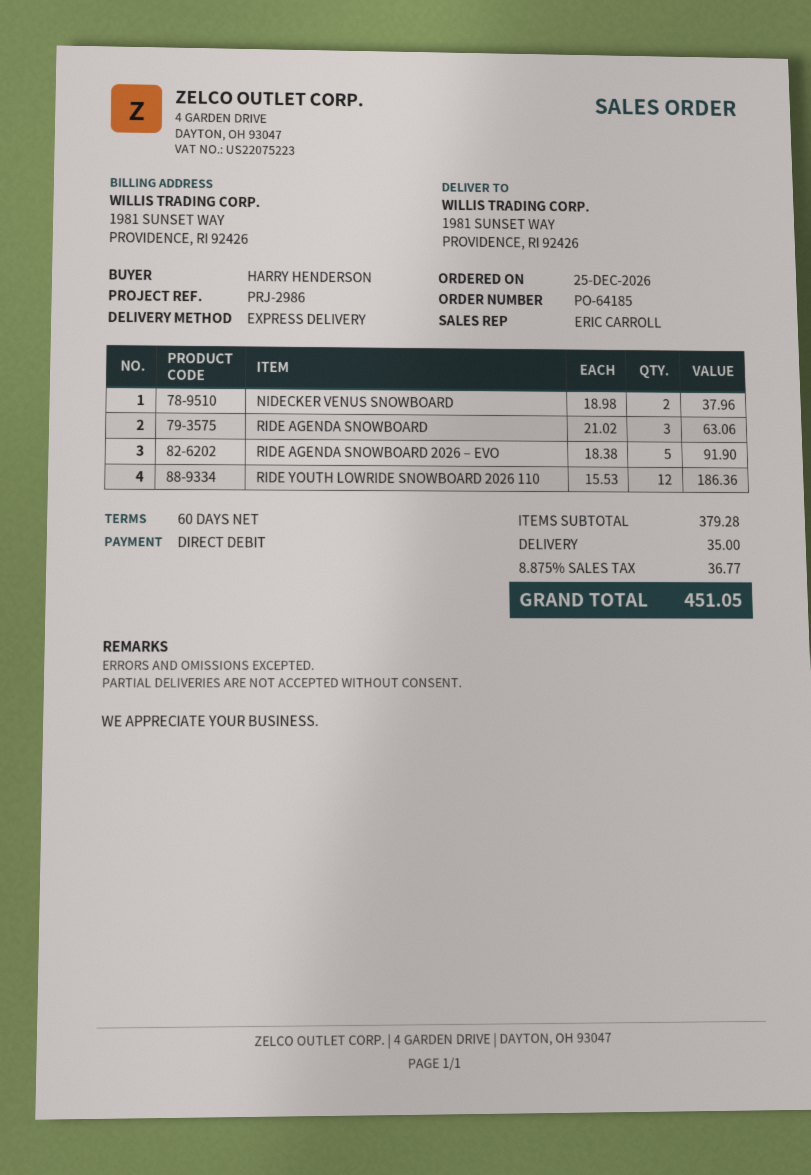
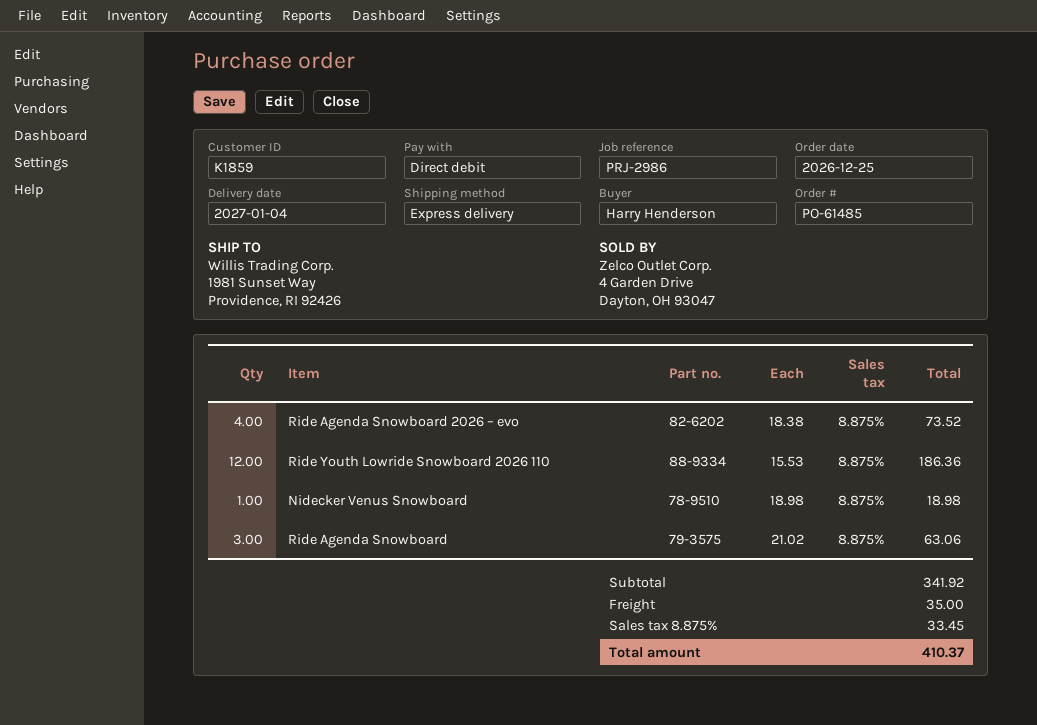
order number: PO-64185 -> PO-61485
NIDECKER VENUS SNOWBOARD: 2 x 18.98 = 37.96 -> 1 x 18.98 = 18.98
RIDE AGENDA SNOWBOARD 2026 – EVO: 5 x 18.38 = 91.90 -> 4 x 18.38 = 73.52
subtotal: 379.28 -> 341.92
tax: 8.875% = 36.77 -> 8.875% = 33.45
total: 451.05 -> 410.37

